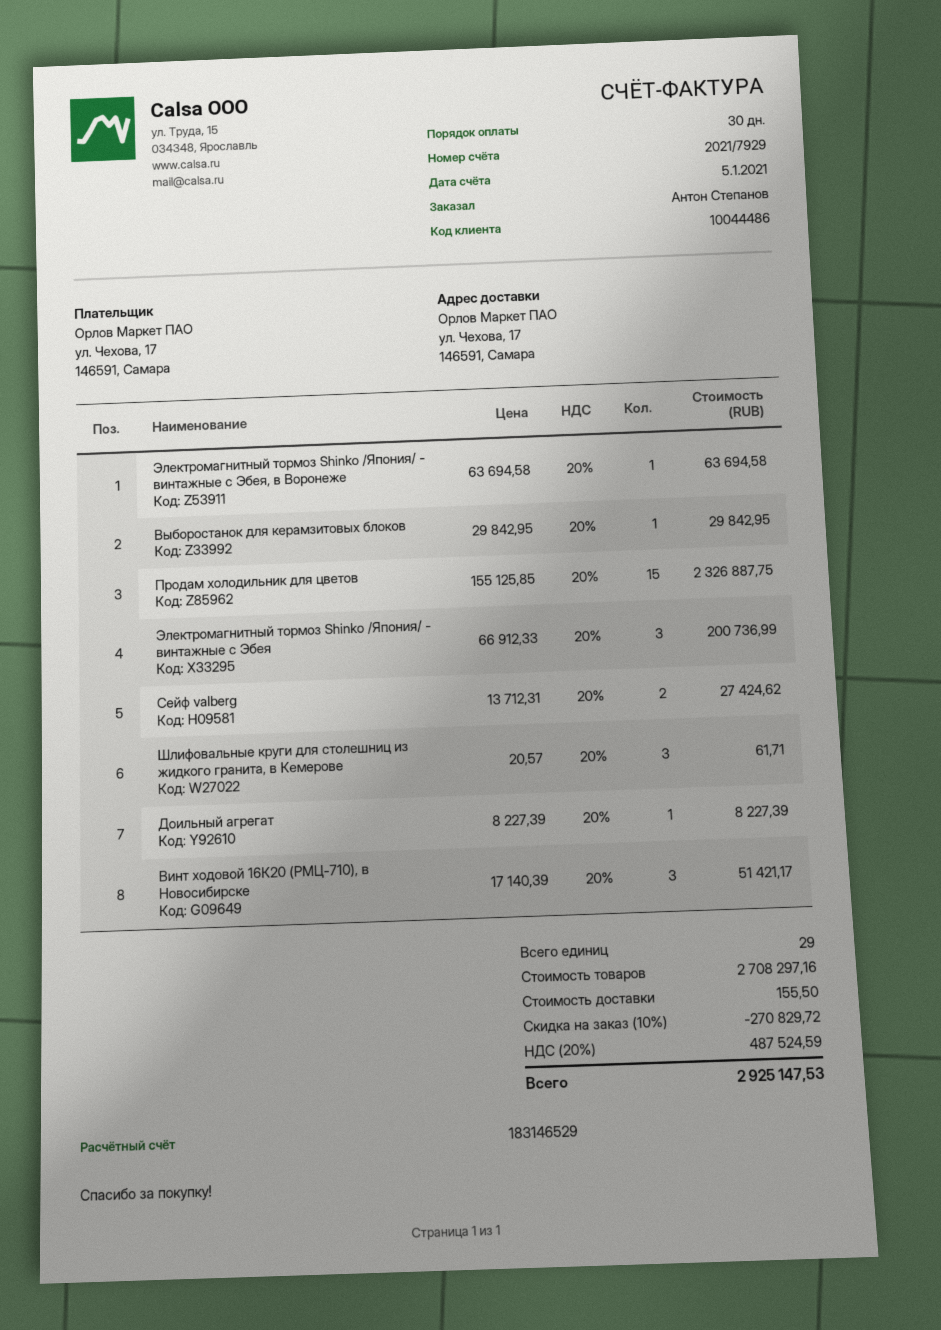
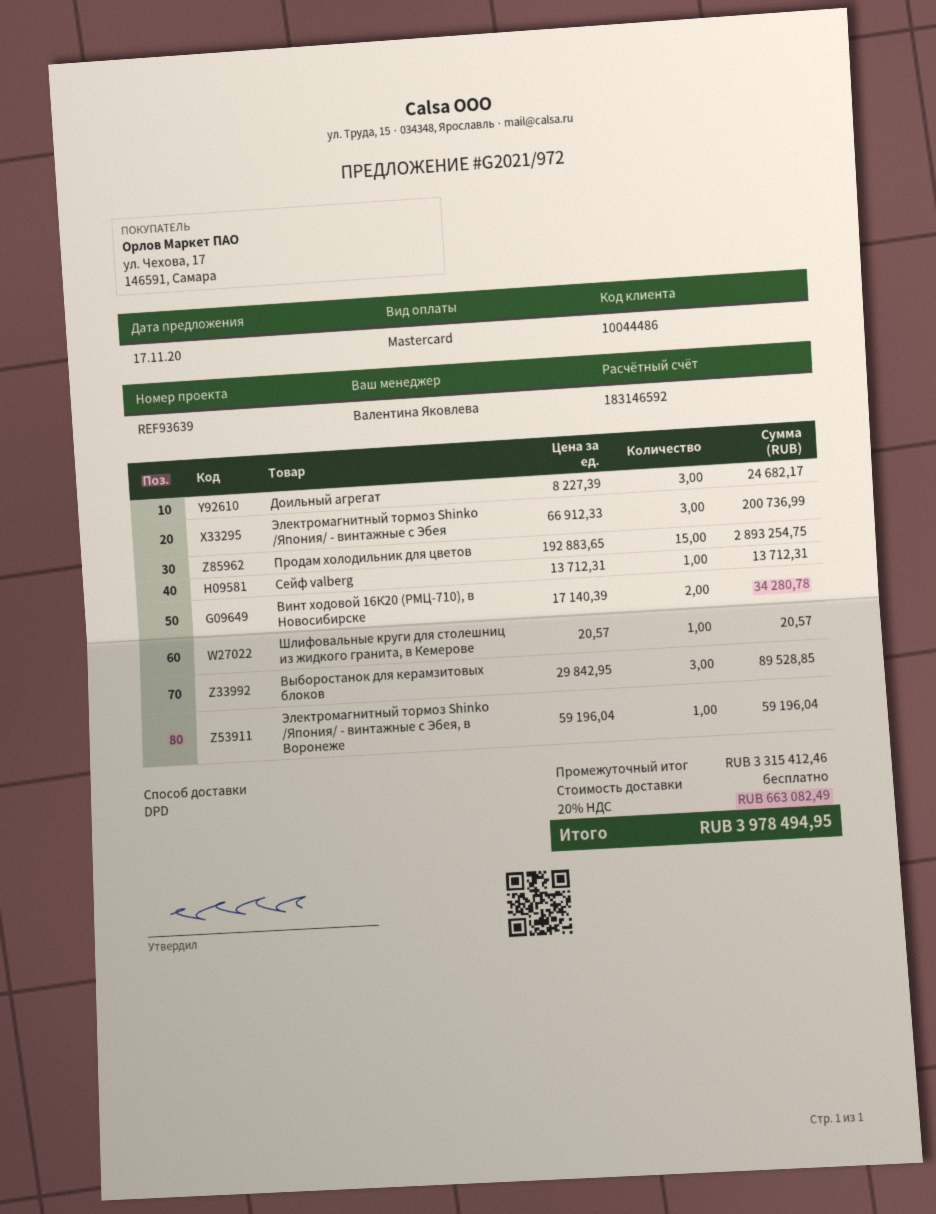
bank account: 183146529 -> 183146592
Электромагнитный тормоз Shinko /Япония/ - винтажные с Эбея, в Воронеже: 1 x 63694.58 = 63694.58 -> 1 x 59196.04 = 59196.04
Выборостанок для керамзитовых блоков: 1 x 29842.95 = 29842.95 -> 3 x 29842.95 = 89528.85
Продам холодильник для цветов: 15 x 155125.85 = 2326887.75 -> 15 x 192883.65 = 2893254.75
Сейф valberg: 2 x 13712.31 = 27424.62 -> 1 x 13712.31 = 13712.31
Шлифовальные круги для столешниц из жидкого гранита, в Кемерове: 3 x 20.57 = 61.71 -> 1 x 20.57 = 20.57
Доильный агрегат: 1 x 8227.39 = 8227.39 -> 3 x 8227.39 = 24682.17
Винт ходовой 16К20 (РМЦ-710), в Новосибирске: 3 x 17140.39 = 51421.17 -> 2 x 17140.39 = 34280.78
subtotal: 2708297.16 -> 3315412.46
discount: 10% = 270829.72 -> none
shipping: 155.50 -> 0.00
tax: 20% = 487524.59 -> 20% = 663082.49
total: 2925147.53 -> 3978494.95

